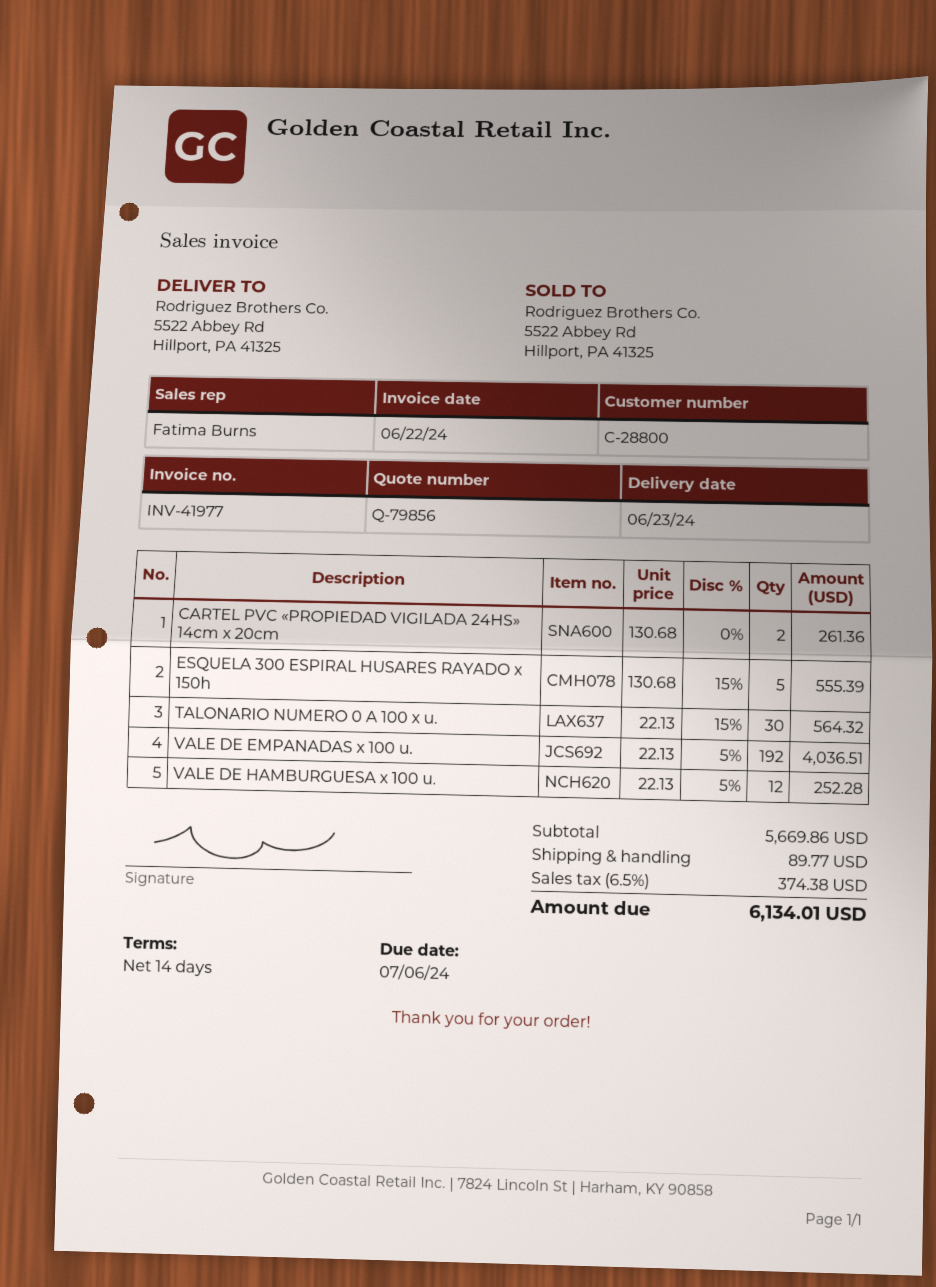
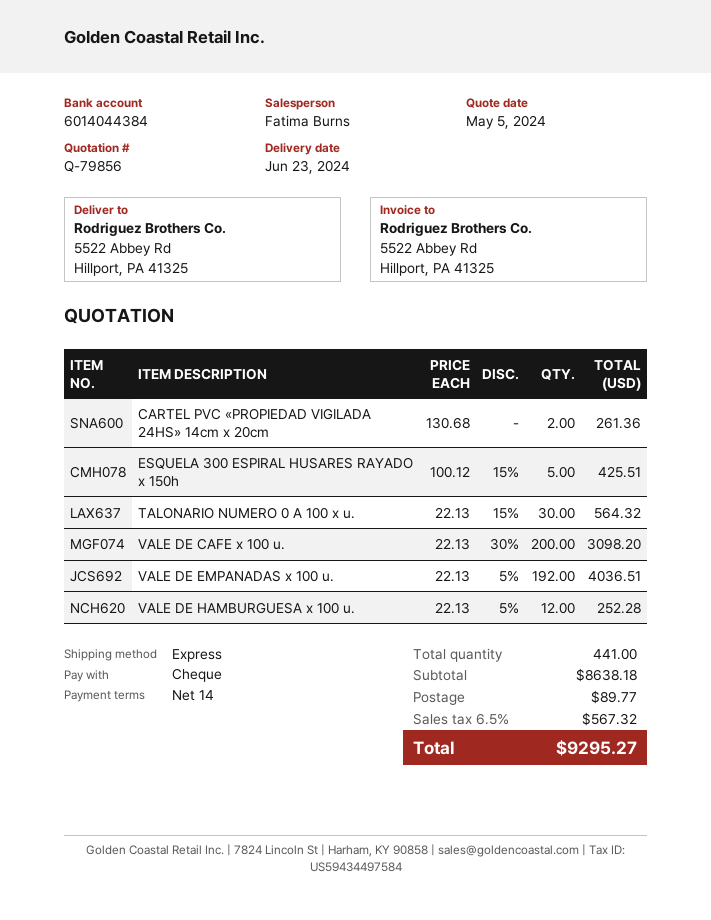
ESQUELA 300 ESPIRAL HUSARES RAYADO x 150h: 5 x 130.68 - 15% = 555.39 -> 5 x 100.12 - 15% = 425.51
VALE DE CAFE x 100 u.: none -> 200 x 22.13 - 30% = 3098.20
subtotal: 5669.86 -> 8638.18
tax: 6.5% = 374.38 -> 6.5% = 567.32
total: 6134.01 -> 9295.27

